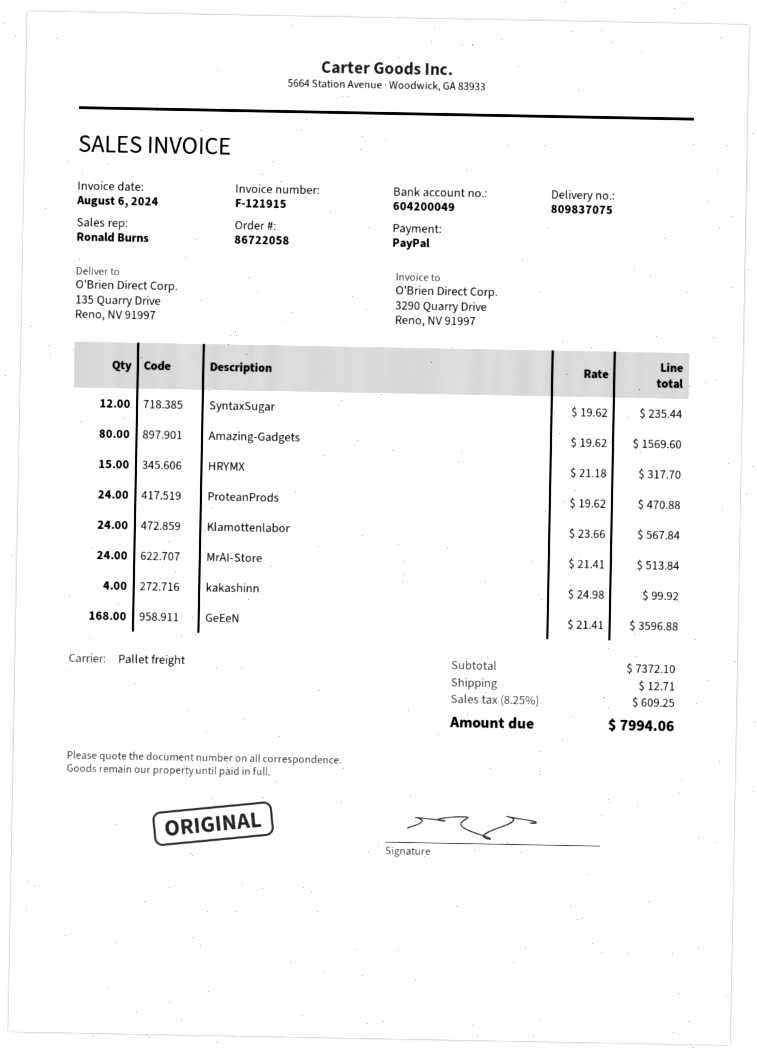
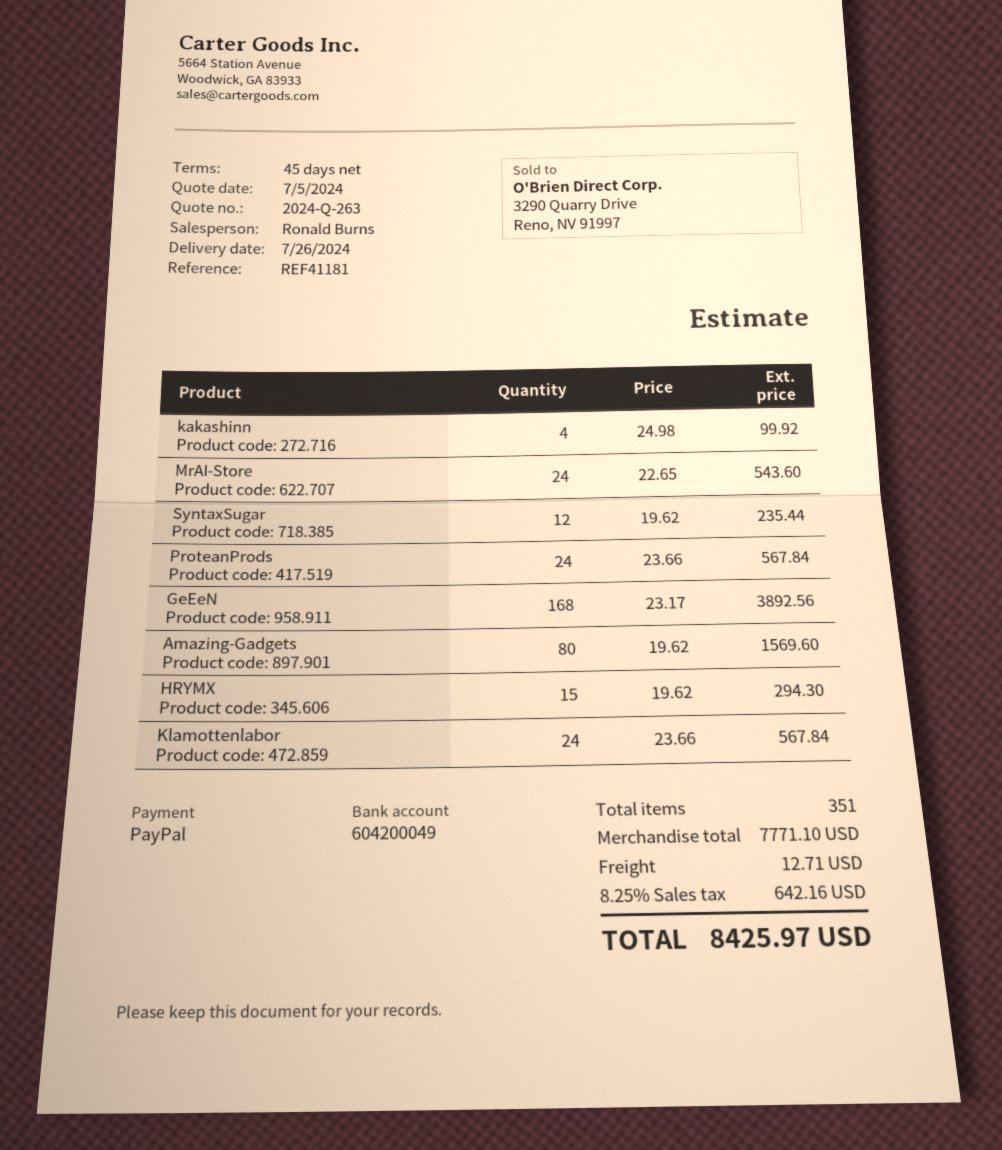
HRYMX: 15 x 21.18 = 317.70 -> 15 x 19.62 = 294.30
ProteanProds: 24 x 19.62 = 470.88 -> 24 x 23.66 = 567.84
MrAI-Store: 24 x 21.41 = 513.84 -> 24 x 22.65 = 543.60
GeEeN: 168 x 21.41 = 3596.88 -> 168 x 23.17 = 3892.56
subtotal: 7372.10 -> 7771.10
tax: 8.25% = 609.25 -> 8.25% = 642.16
total: 7994.06 -> 8425.97

